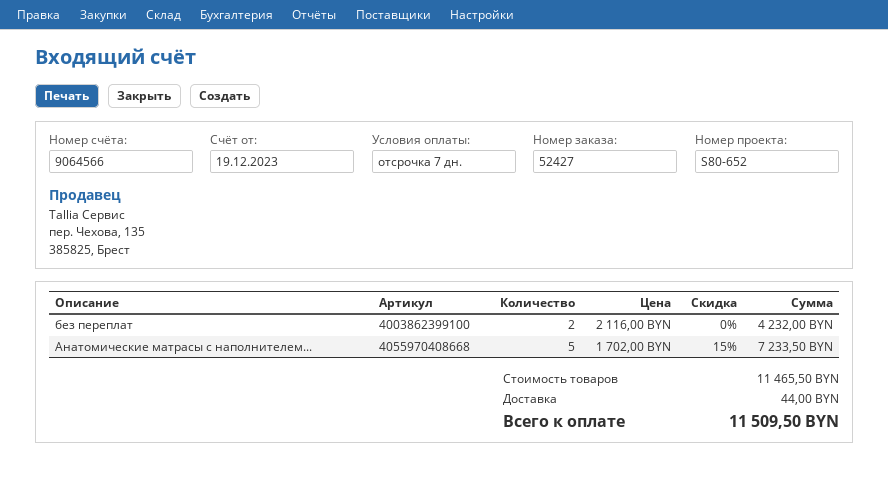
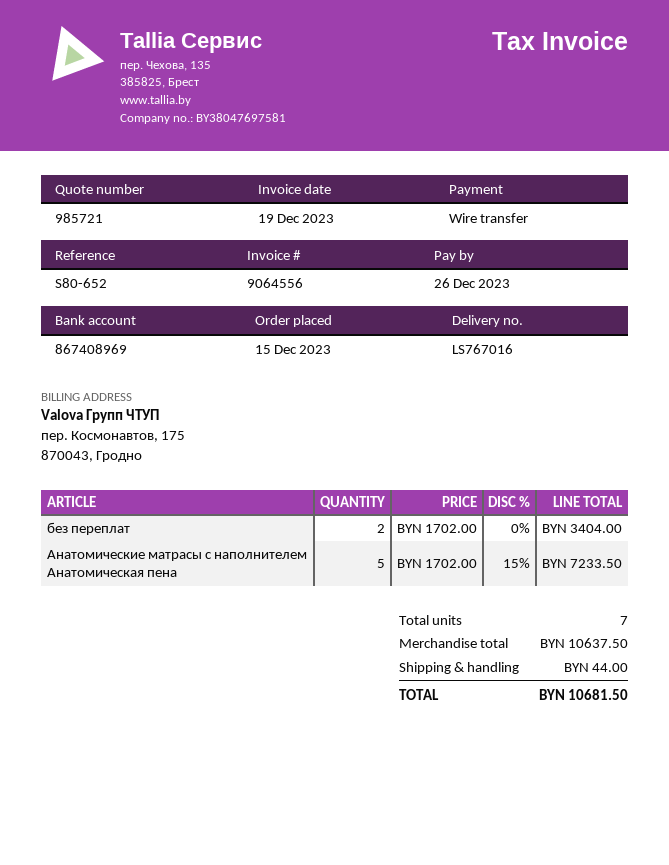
invoice number: 9064566 -> 9064556
без переплат: 2 x 2116.00 = 4232.00 -> 2 x 1702.00 = 3404.00
subtotal: 11465.50 -> 10637.50
total: 11509.50 -> 10681.50

